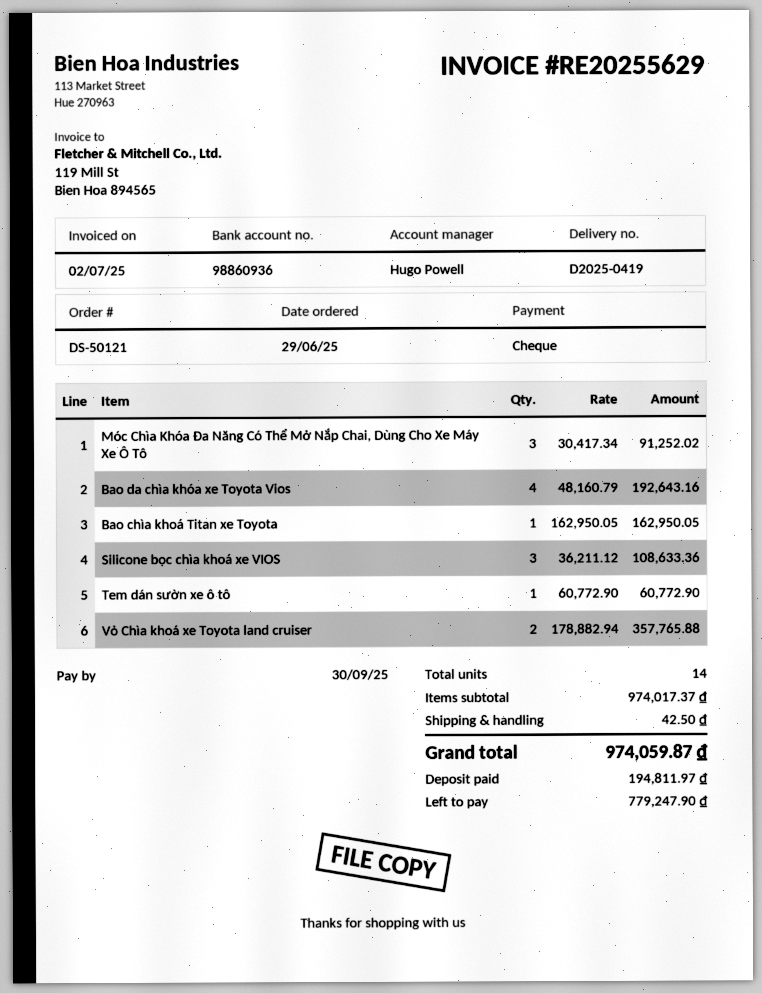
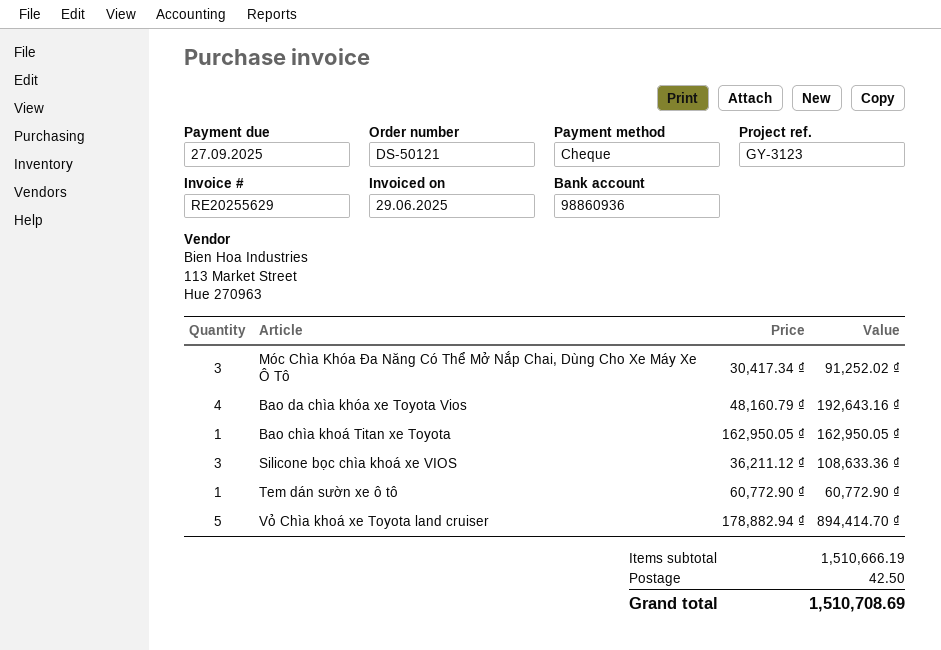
invoice date: 2025-07-02 -> 2025-06-29
due date: 2025-09-30 -> 2025-09-27
Vỏ Chìa khoá xe Toyota land cruiser: 2 x 178882.94 = 357765.88 -> 5 x 178882.94 = 894414.70
subtotal: 974017.37 -> 1510666.19
total: 974059.87 -> 1510708.69

